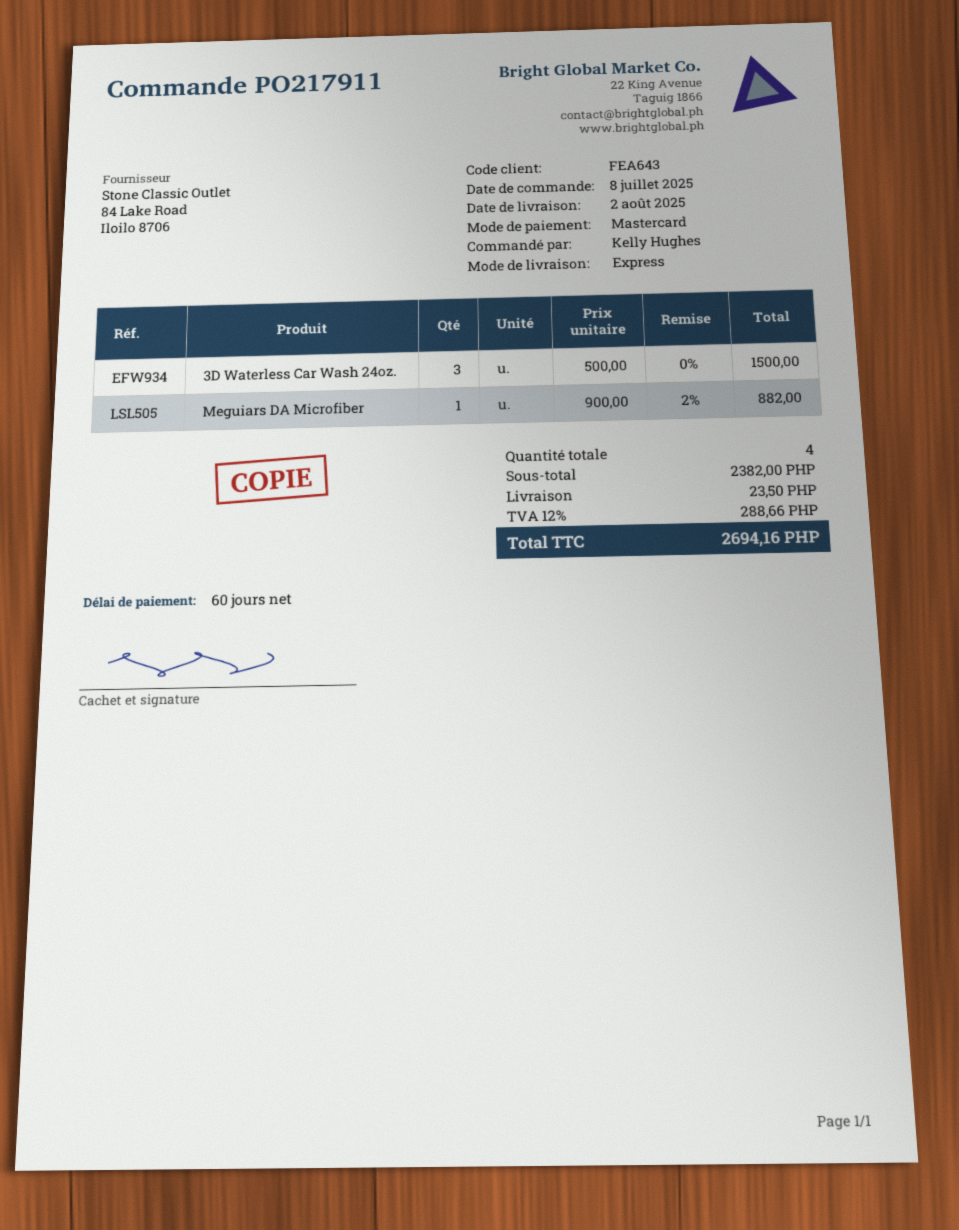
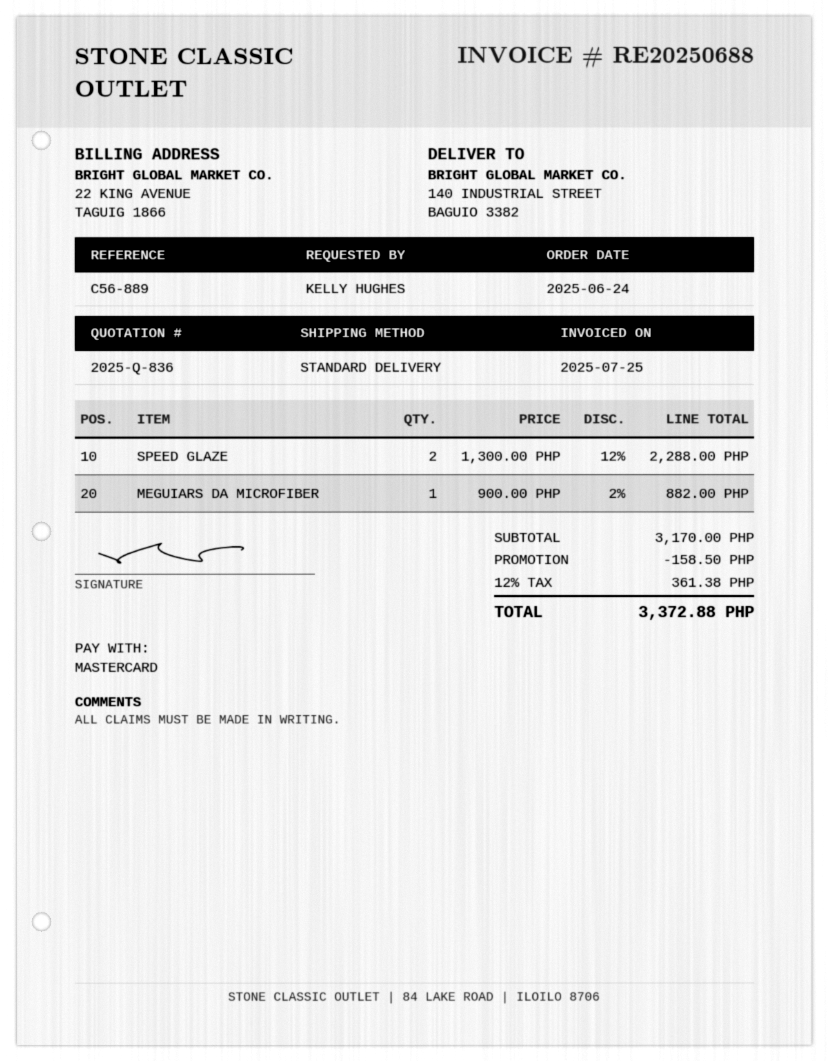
order date: 2025-07-08 -> 2025-06-24
shipping method: express -> standard
3D Waterless Car Wash 24oz.: 3 x 500.00 = 1500.00 -> none
SPEED GLAZE: none -> 2 x 1300.00 - 12% = 2288.00
subtotal: 2382.00 -> 3170.00
discount: none -> 158.50
shipping: 23.50 -> none
tax: 12% = 288.66 -> 12% = 361.38
total: 2694.16 -> 3372.88

